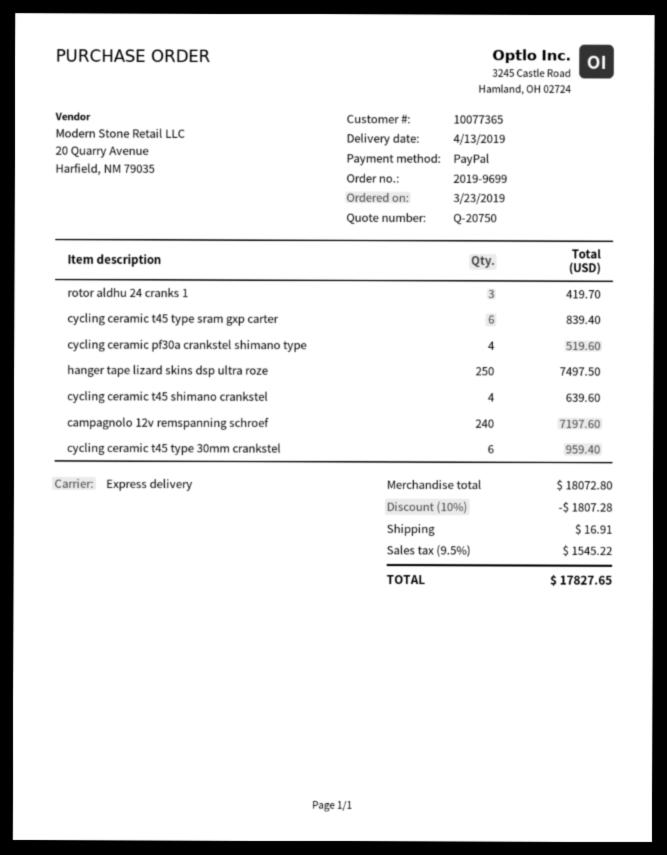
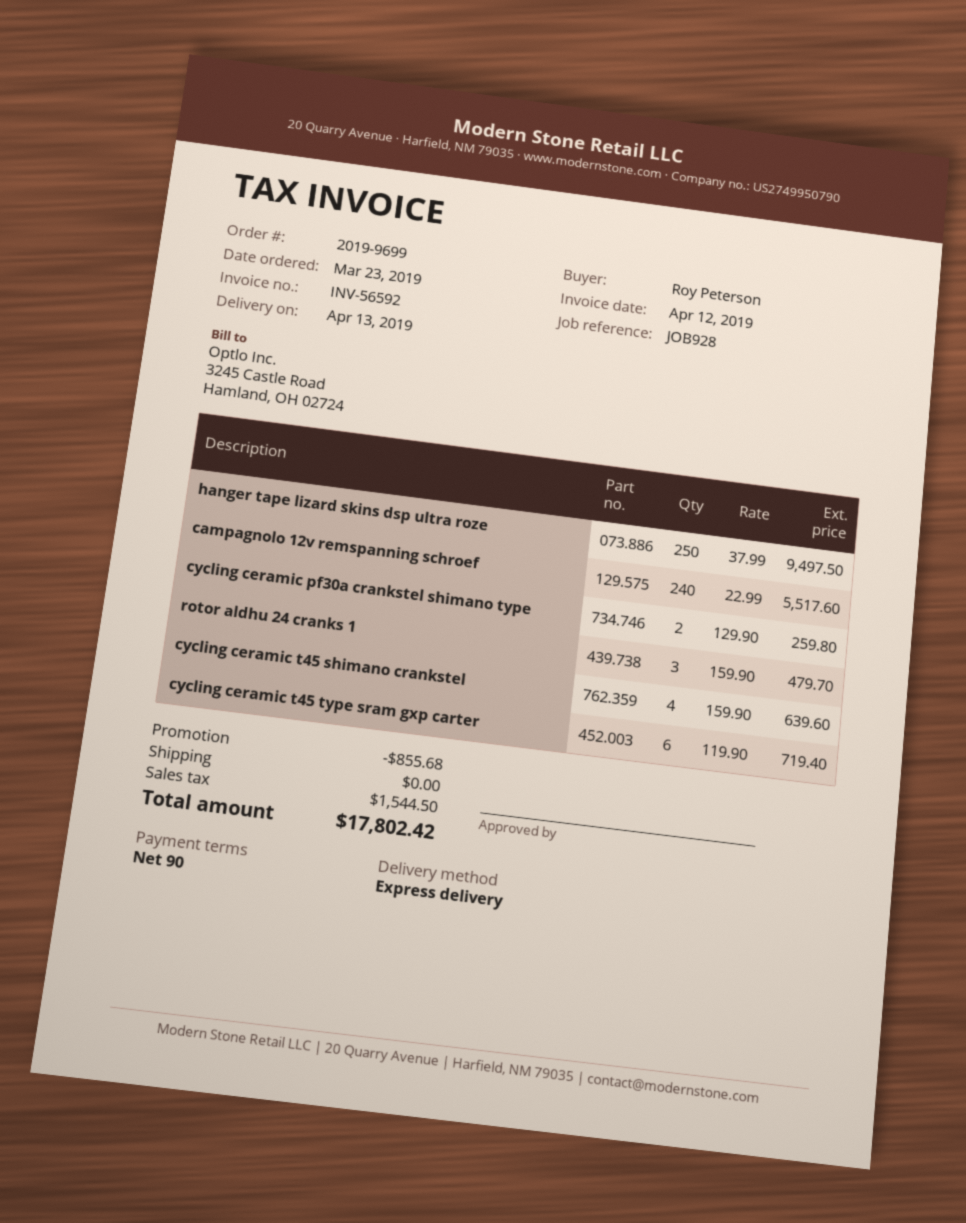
rotor aldhu 24 cranks 1: 3 for 419.70 -> 3 for 479.70
cycling ceramic t45 type sram gxp carter: 6 for 839.40 -> 6 for 719.40
cycling ceramic pf30a crankstel shimano type: 4 for 519.60 -> 2 for 259.80
hanger tape lizard skins dsp ultra roze: 250 for 7497.50 -> 250 for 9497.50
campagnolo 12v remspanning schroef: 240 for 7197.60 -> 240 for 5517.60
cycling ceramic t45 type 30mm crankstel: 6 for 959.40 -> none
discount: 1807.28 -> 855.68
shipping: 16.91 -> 0.00
tax: 1545.22 -> 1544.50
total: 17827.65 -> 17802.42

